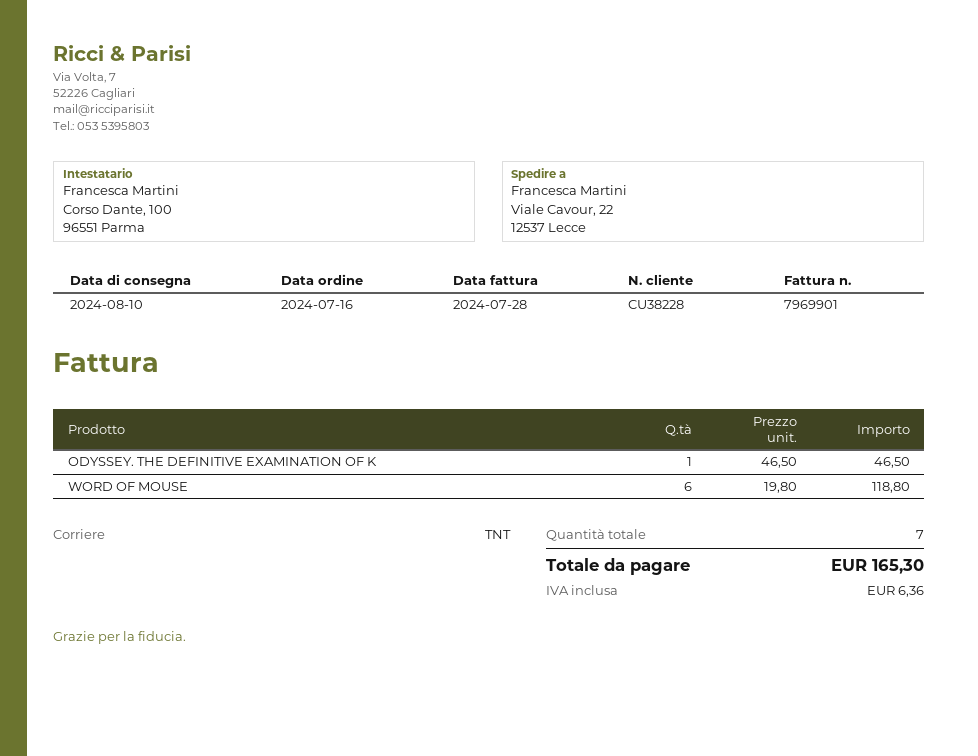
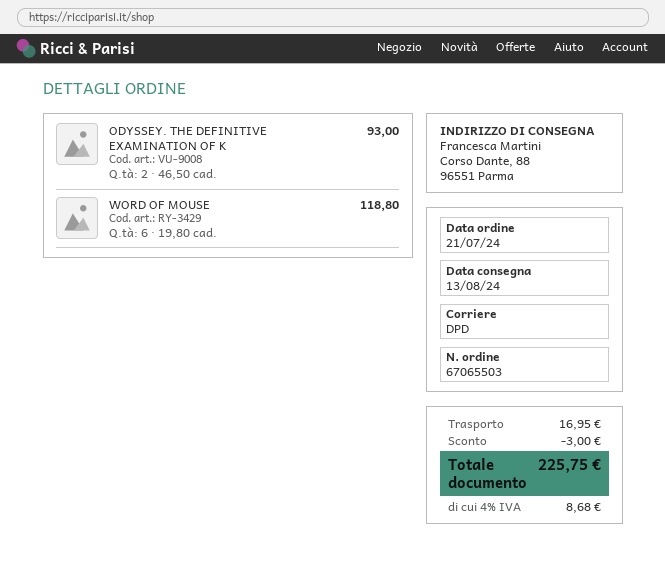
order date: 2024-07-16 -> 2024-07-21
delivery date: 2024-08-10 -> 2024-08-13
shipping method: TNT -> DPD
ship to: Viale Cavour, 22, 12537 Lecce -> Corso Dante, 88, 96551 Parma
ODYSSEY. THE DEFINITIVE EXAMINATION OF K: 1 x 46.50 = 46.50 -> 2 x 46.50 = 93.00
discount: none -> 3.00
shipping: none -> 16.95
tax: 6.36 -> 8.68
total: 165.30 -> 225.75

